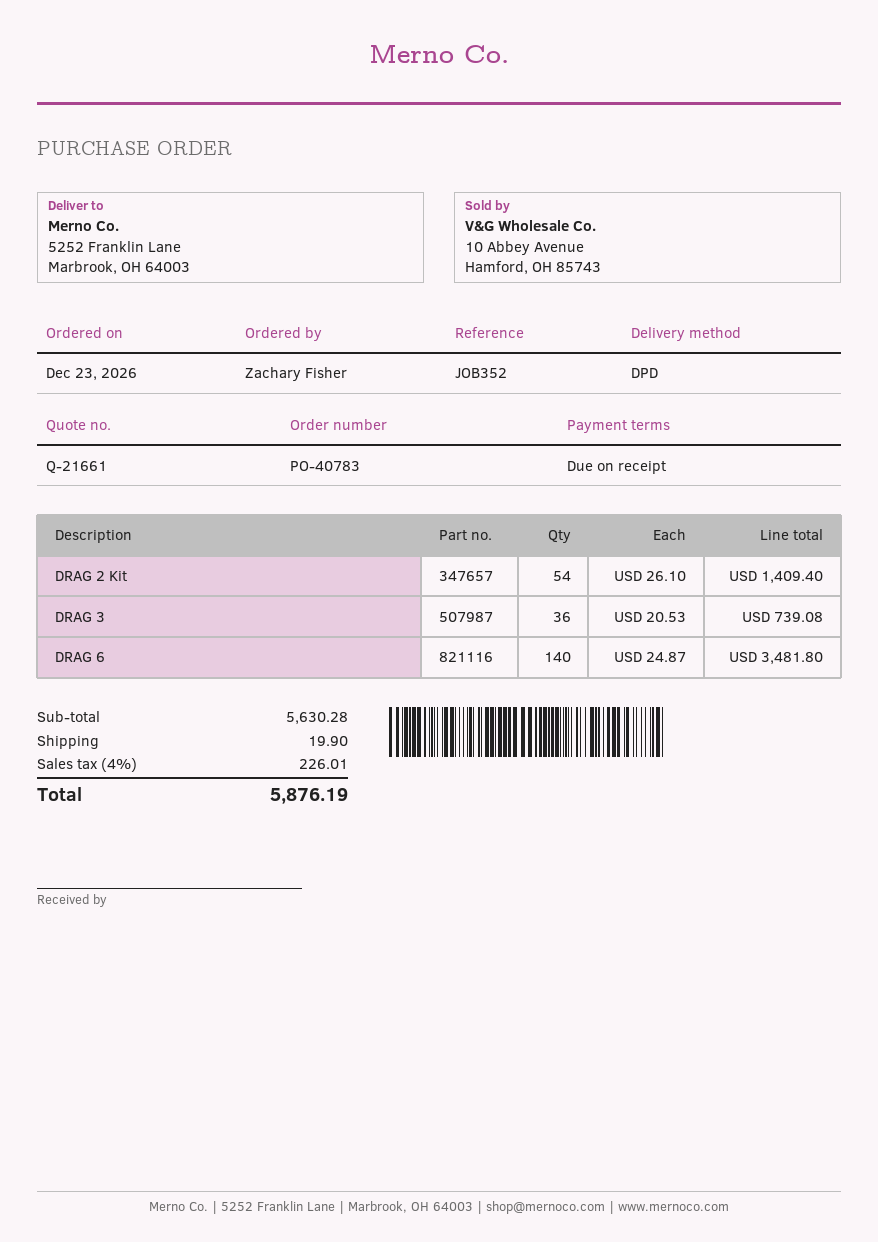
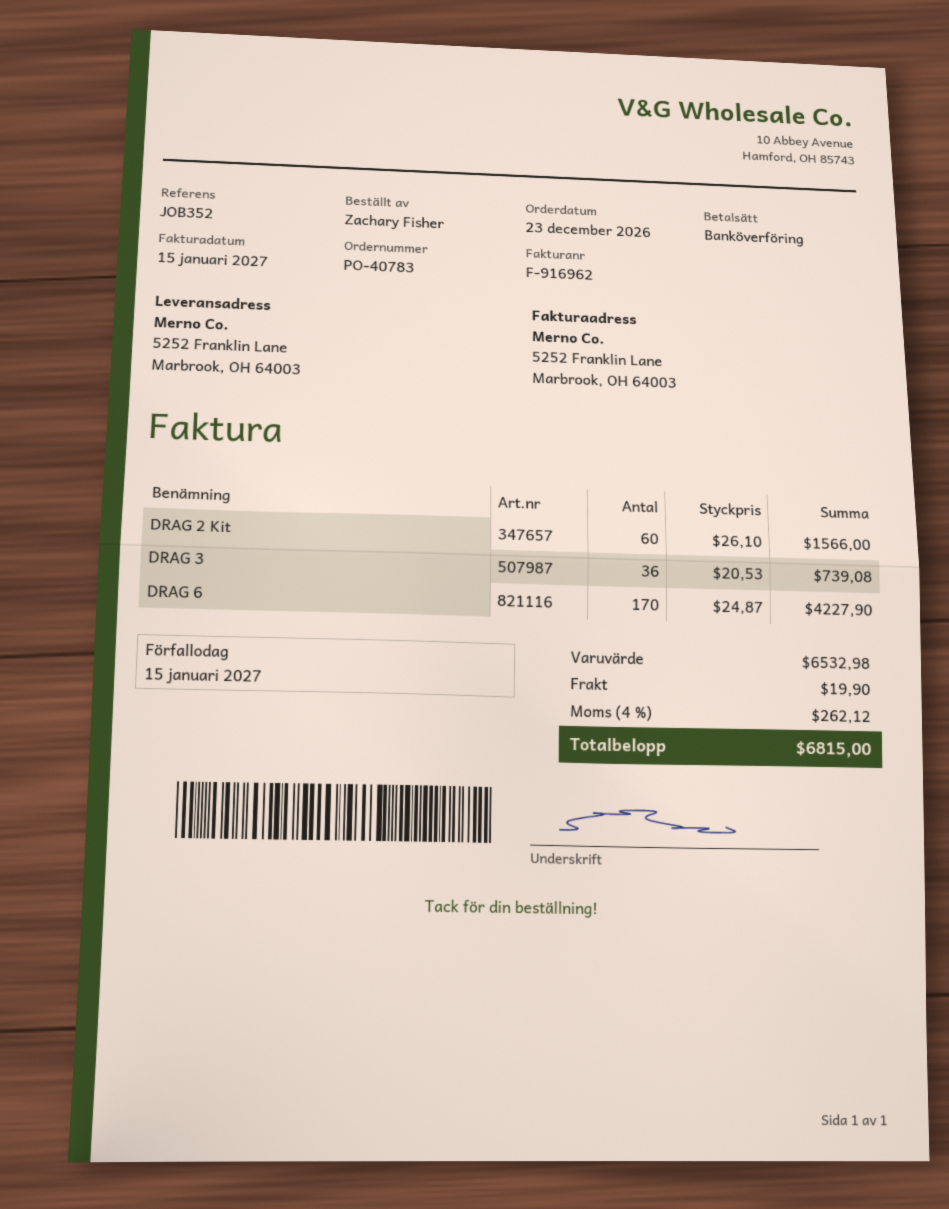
DRAG 2 Kit: 54 x 26.10 = 1409.40 -> 60 x 26.10 = 1566.00
DRAG 6: 140 x 24.87 = 3481.80 -> 170 x 24.87 = 4227.90
subtotal: 5630.28 -> 6532.98
tax: 4% = 226.01 -> 4% = 262.12
total: 5876.19 -> 6815.00

